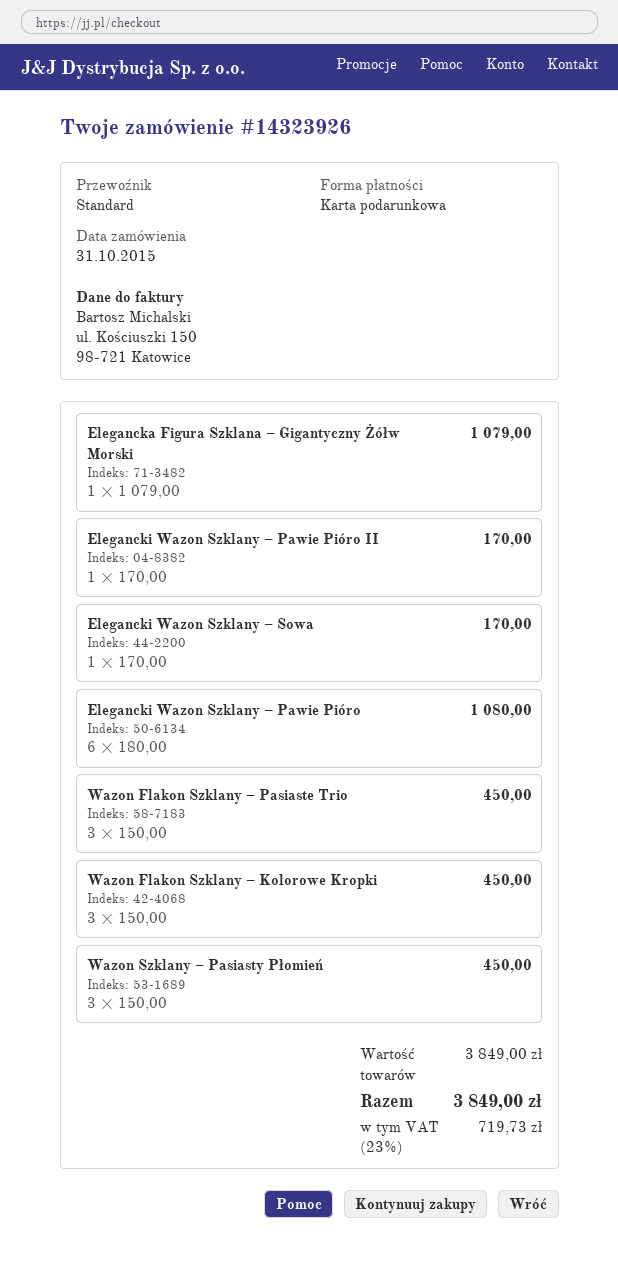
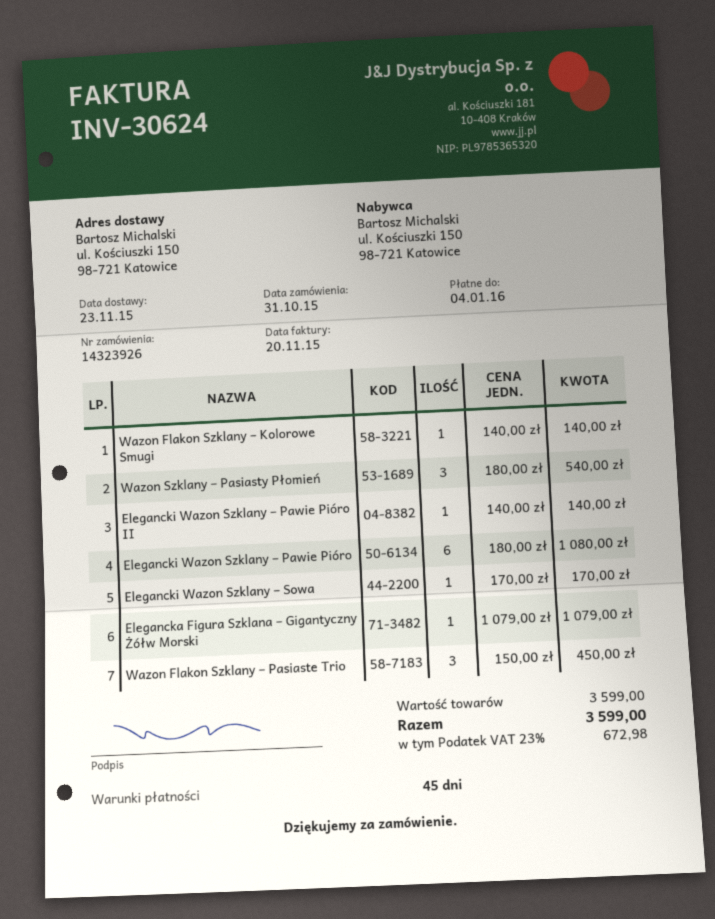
Elegancki Wazon Szklany – Pawie Pióro II: 1 x 170.00 = 170.00 -> 1 x 140.00 = 140.00
Wazon Flakon Szklany – Kolorowe Kropki: 3 x 150.00 = 450.00 -> none
Wazon Szklany – Pasiasty Płomień: 3 x 150.00 = 450.00 -> 3 x 180.00 = 540.00
Wazon Flakon Szklany – Kolorowe Smugi: none -> 1 x 140.00 = 140.00
subtotal: 3849.00 -> 3599.00
tax: 23% = 719.73 -> 23% = 672.98
total: 3849.00 -> 3599.00

